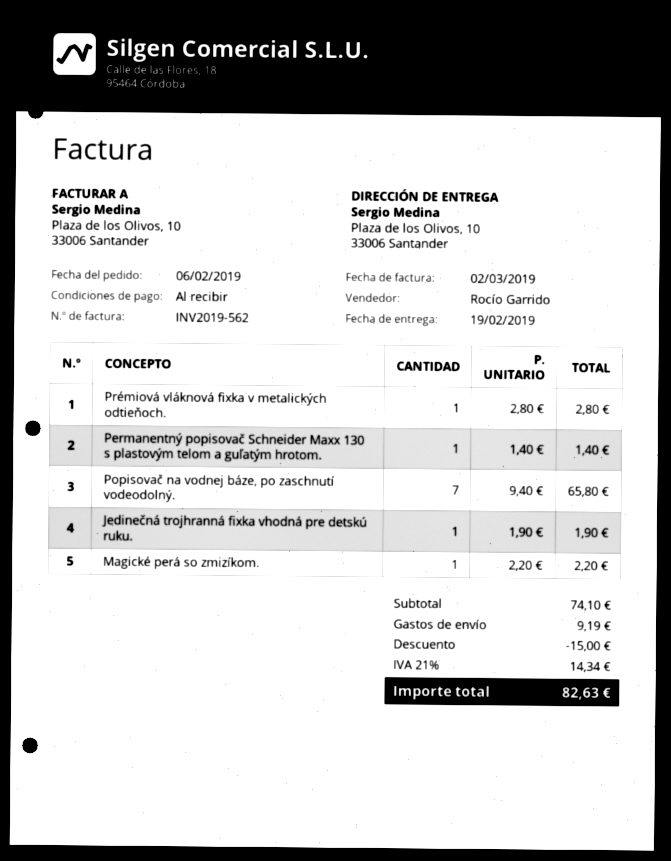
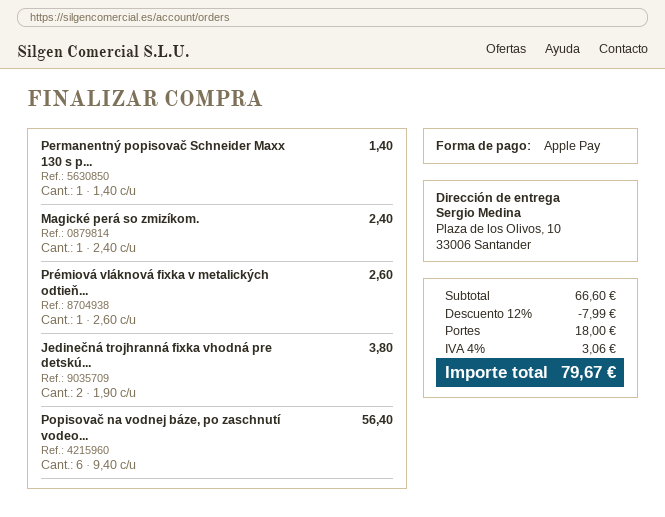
Prémiová vláknová fixka v metalických odtieňoch.: 1 x 2.80 = 2.80 -> 1 x 2.60 = 2.60
Popisovač na vodnej báze, po zaschnutí vodeodolný.: 7 x 9.40 = 65.80 -> 6 x 9.40 = 56.40
Jedinečná trojhranná fixka vhodná pre detskú ruku.: 1 x 1.90 = 1.90 -> 2 x 1.90 = 3.80
Magické perá so zmizíkom.: 1 x 2.20 = 2.20 -> 1 x 2.40 = 2.40
subtotal: 74.10 -> 66.60
discount: 15.00 -> 7.99
shipping: 9.19 -> 18.00
tax: 21% = 14.34 -> 4% = 3.06
total: 82.63 -> 79.67

